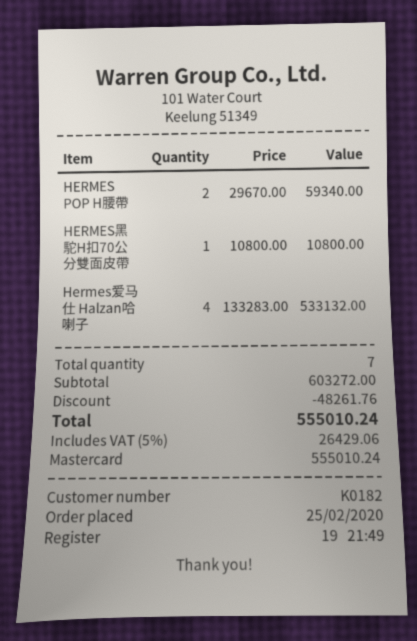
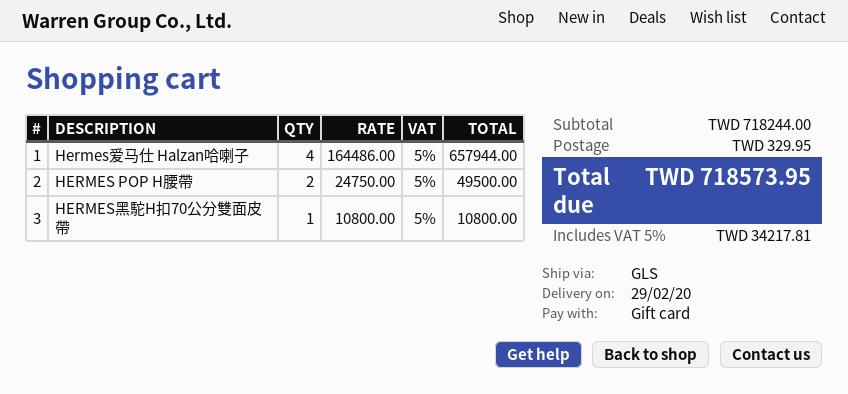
payment method: Mastercard -> gift card
HERMES POP H腰帶: 2 x 29670.00 = 59340.00 -> 2 x 24750.00 = 49500.00
Hermes爱马仕 Halzan哈喇子: 4 x 133283.00 = 533132.00 -> 4 x 164486.00 = 657944.00
subtotal: 603272.00 -> 718244.00
discount: 48261.76 -> none
shipping: none -> 329.95
tax: 5% = 26429.06 -> 5% = 34217.81
total: 555010.24 -> 718573.95

